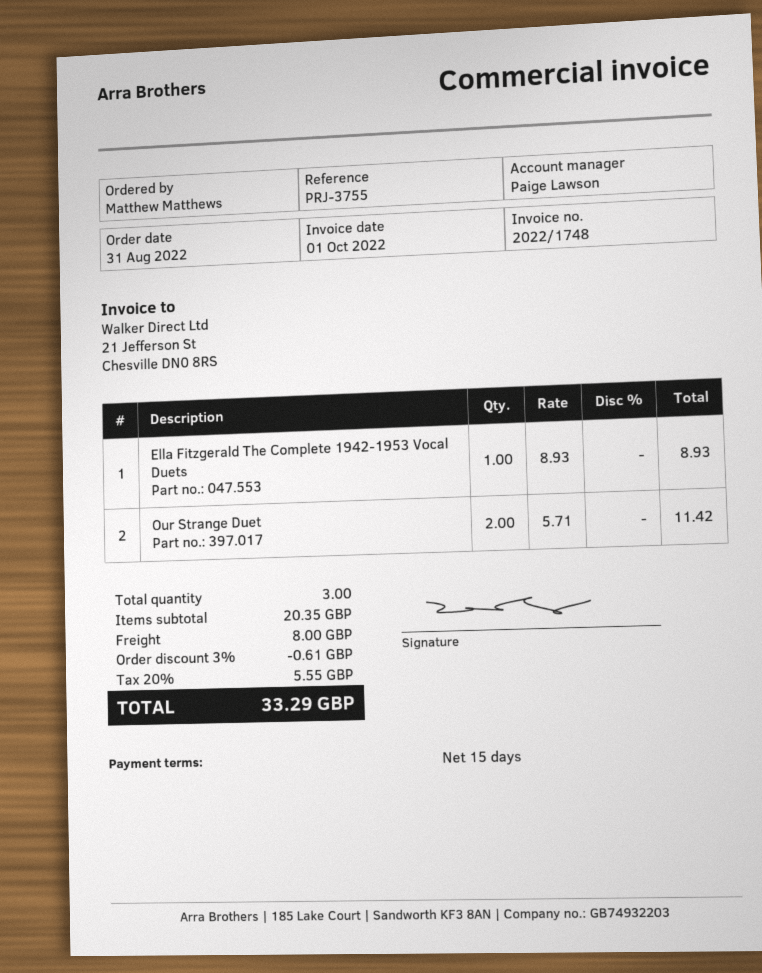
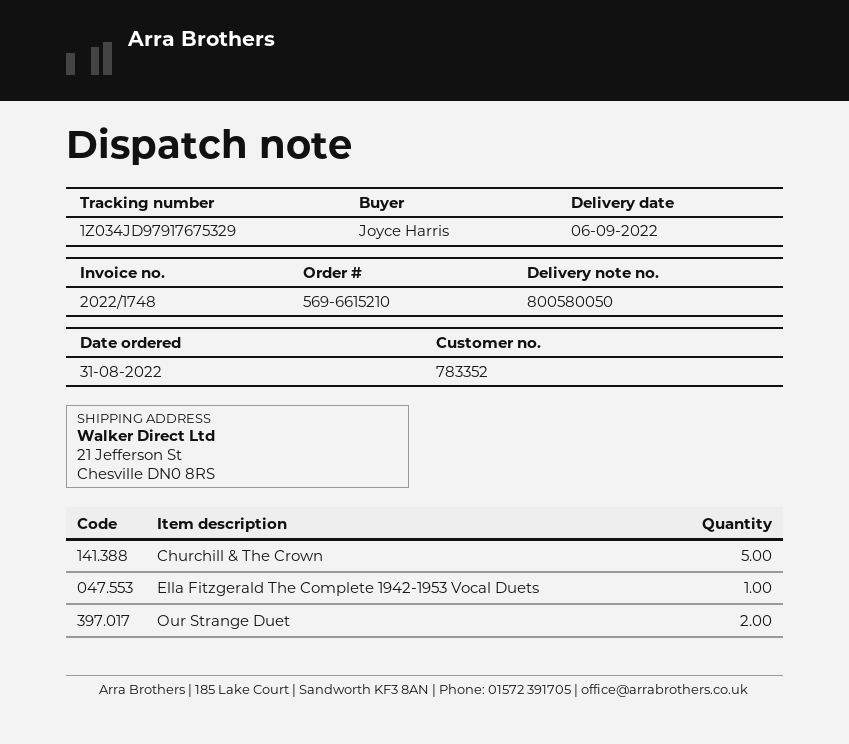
ordered by: Matthew Matthews -> Joyce Harris
Churchill & The Crown: none -> 5

